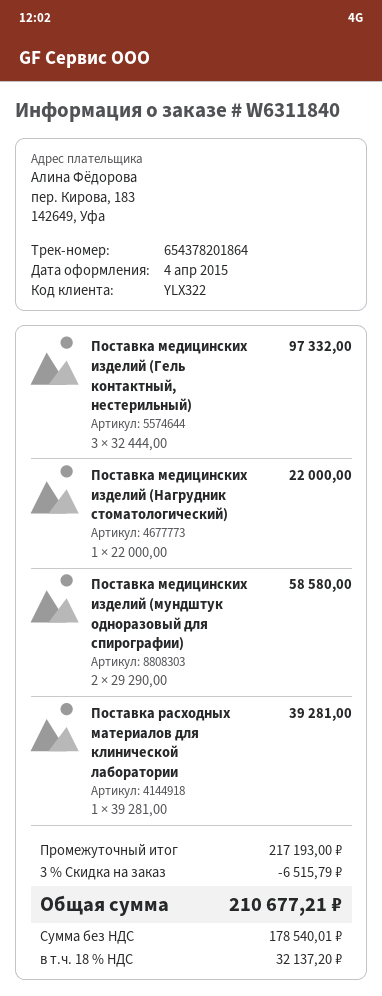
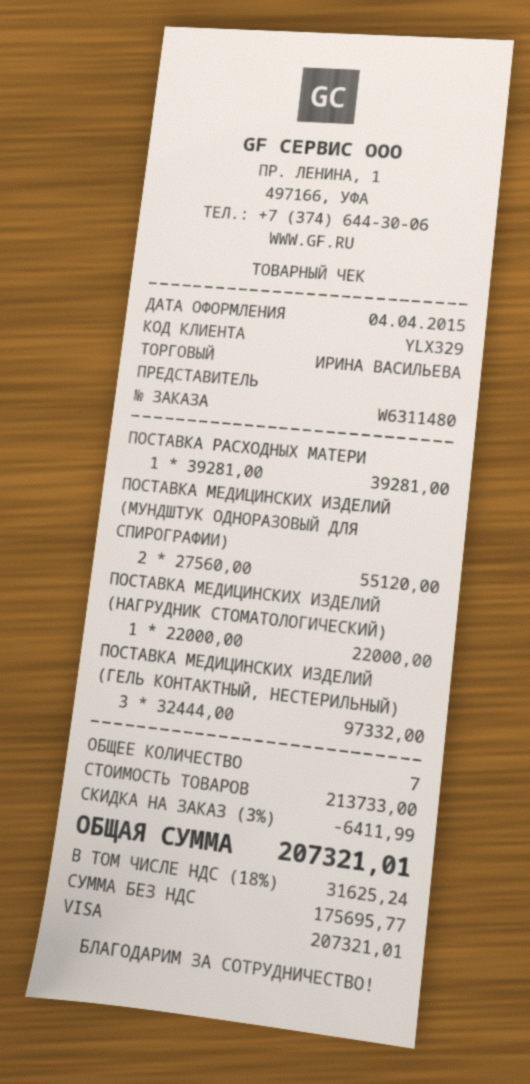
order number: W6311840 -> W6311480
customer number: YLX322 -> YLX329
Поставка медицинских изделий (мундштук одноразовый для спирографии): 2 x 29290.00 = 58580.00 -> 2 x 27560.00 = 55120.00
subtotal: 217193.00 -> 213733.00
discount: 3% = 6515.79 -> 3% = 6411.99
net: 178540.01 -> 175695.77
tax: 18% = 32137.20 -> 18% = 31625.24
total: 210677.21 -> 207321.01

